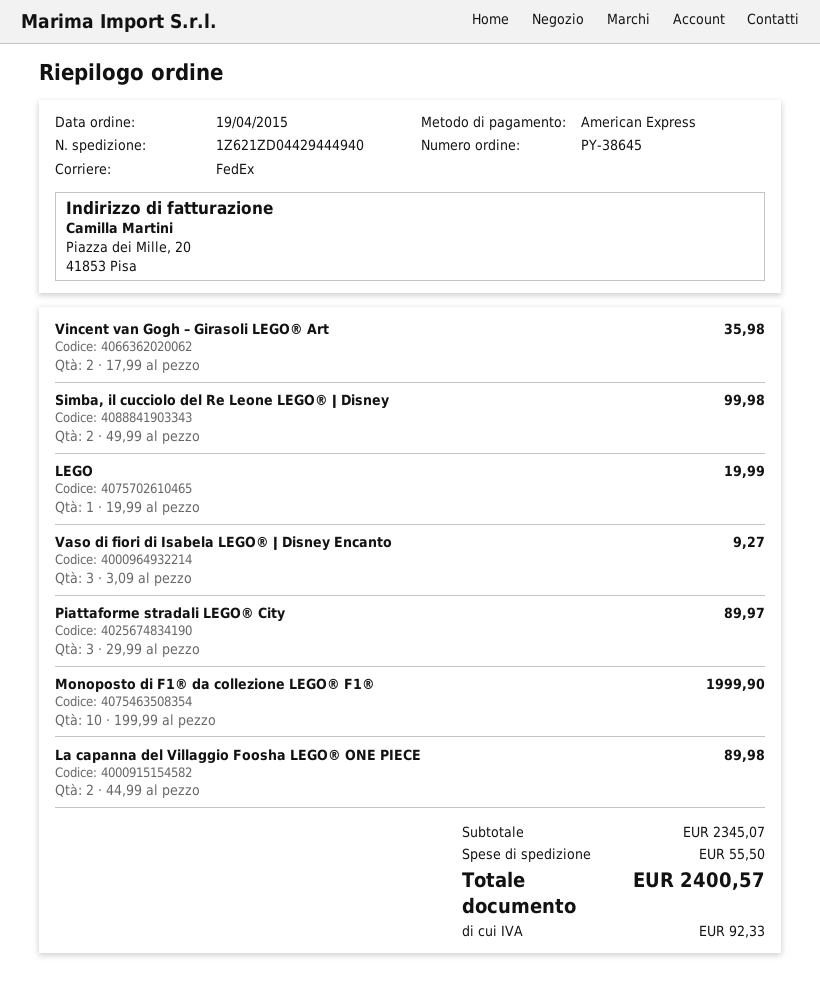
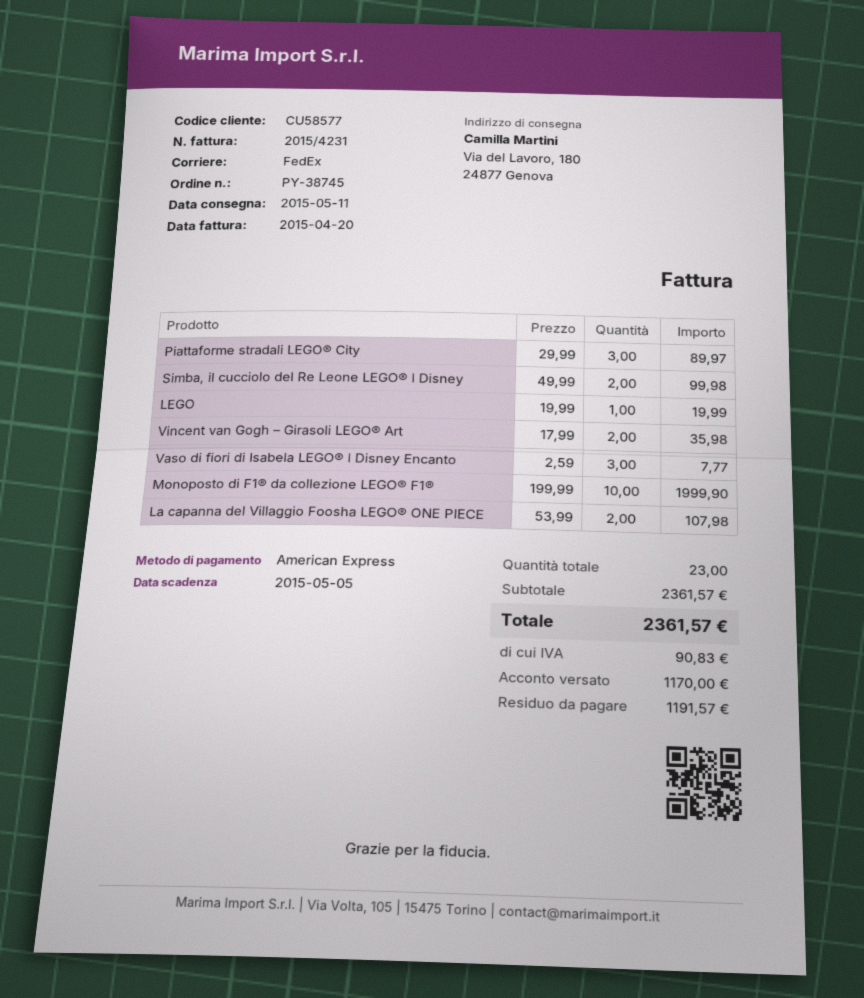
order number: PY-38645 -> PY-38745
Vaso di fiori di Isabela LEGO® ǀ Disney Encanto: 3 x 3.09 = 9.27 -> 3 x 2.59 = 7.77
La capanna del Villaggio Foosha LEGO® ONE PIECE: 2 x 44.99 = 89.98 -> 2 x 53.99 = 107.98
subtotal: 2345.07 -> 2361.57
shipping: 55.50 -> none
tax: 92.33 -> 90.83
total: 2400.57 -> 2361.57

